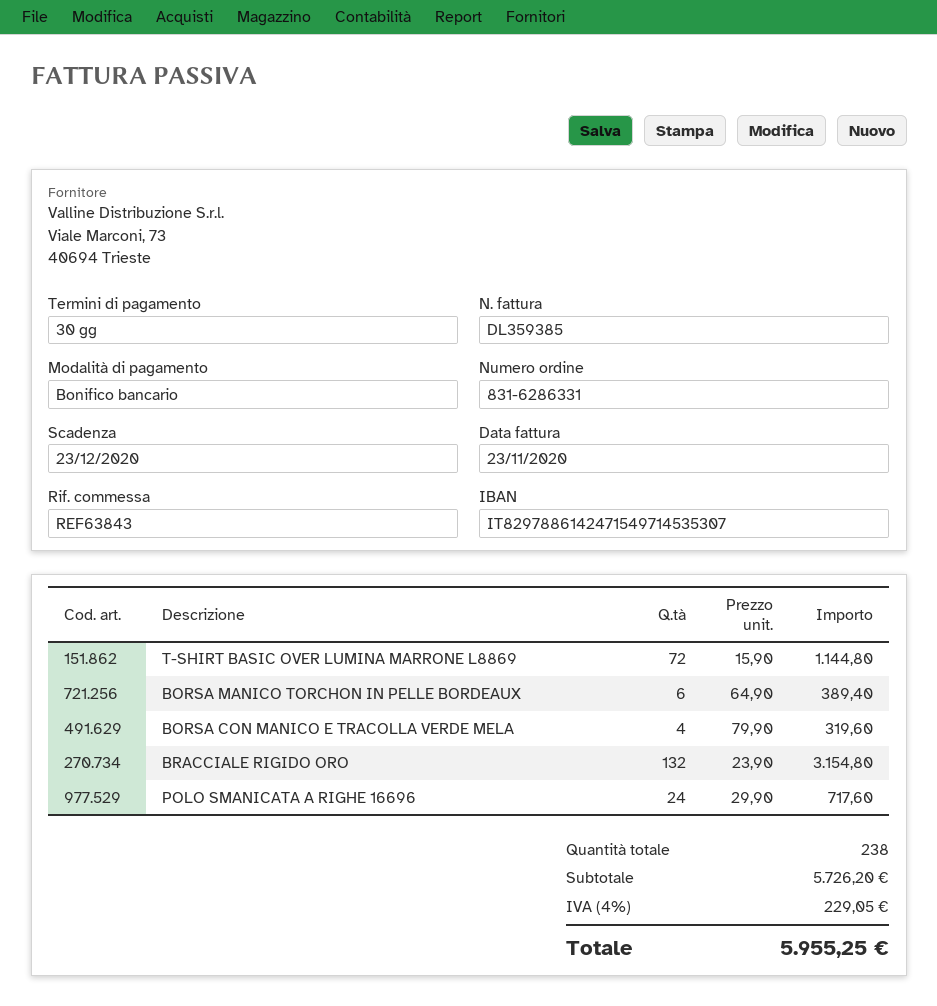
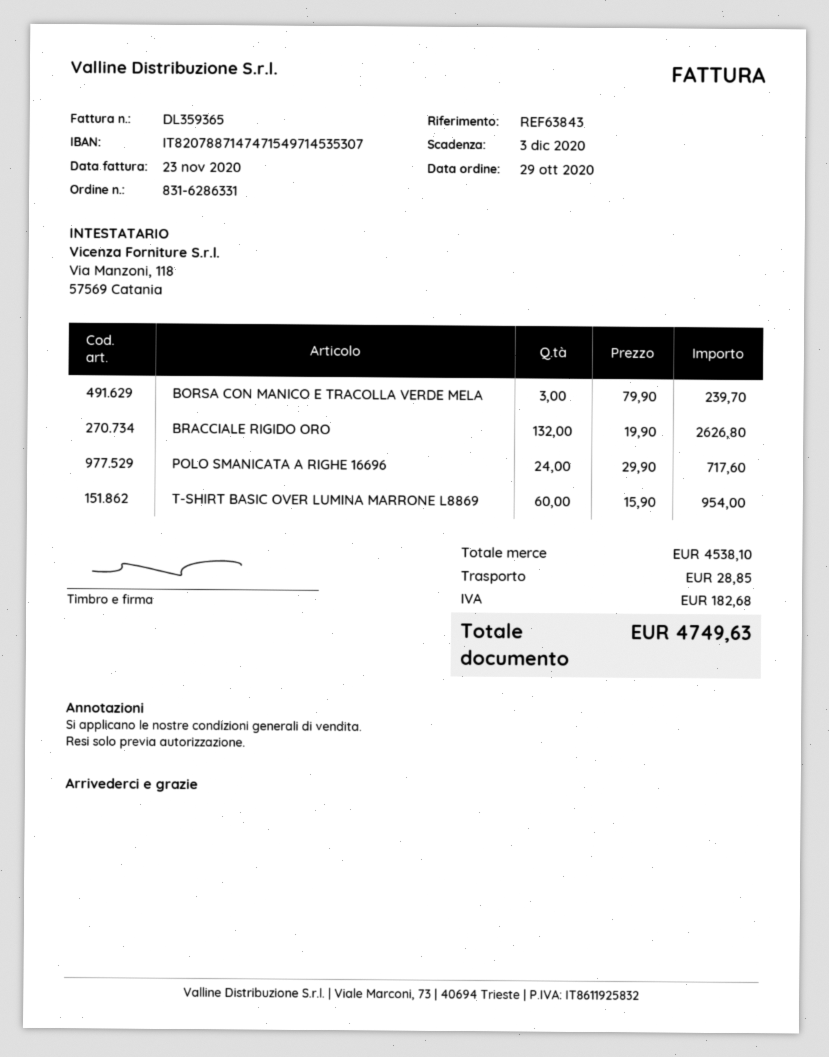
invoice number: DL359385 -> DL359365
due date: 2020-12-23 -> 2020-12-03
bank account: IT8297886142471549714535307 -> IT8207887147471549714535307
T-SHIRT BASIC OVER LUMINA MARRONE L8869: 72 x 15.90 = 1144.80 -> 60 x 15.90 = 954.00
BORSA MANICO TORCHON IN PELLE BORDEAUX: 6 x 64.90 = 389.40 -> none
BORSA CON MANICO E TRACOLLA VERDE MELA: 4 x 79.90 = 319.60 -> 3 x 79.90 = 239.70
BRACCIALE RIGIDO ORO: 132 x 23.90 = 3154.80 -> 132 x 19.90 = 2626.80
subtotal: 5726.20 -> 4538.10
shipping: none -> 28.85
tax: 229.05 -> 182.68
total: 5955.25 -> 4749.63

